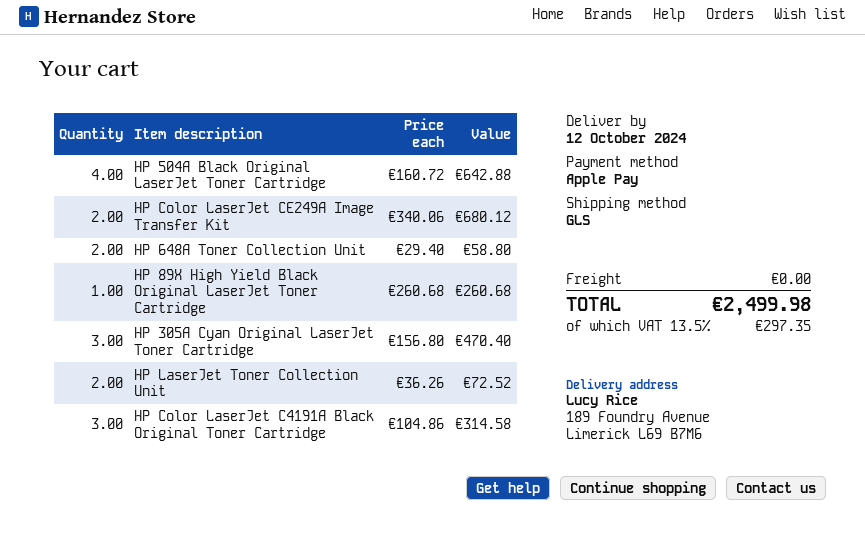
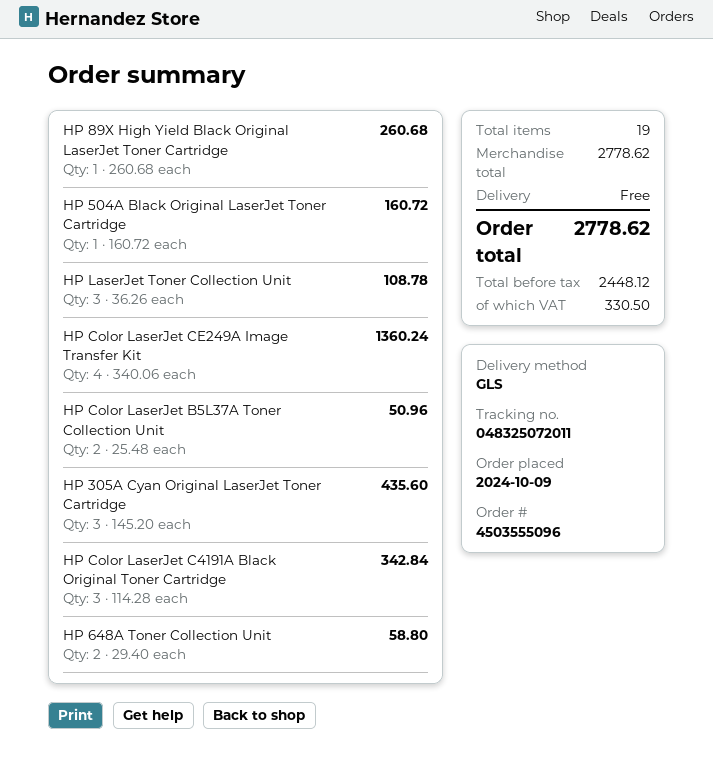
HP 504A Black Original LaserJet Toner Cartridge: 4 x 160.72 = 642.88 -> 1 x 160.72 = 160.72
HP Color LaserJet CE249A Image Transfer Kit: 2 x 340.06 = 680.12 -> 4 x 340.06 = 1360.24
HP 305A Cyan Original LaserJet Toner Cartridge: 3 x 156.80 = 470.40 -> 3 x 145.20 = 435.60
HP LaserJet Toner Collection Unit: 2 x 36.26 = 72.52 -> 3 x 36.26 = 108.78
HP Color LaserJet C4191A Black Original Toner Cartridge: 3 x 104.86 = 314.58 -> 3 x 114.28 = 342.84
HP Color LaserJet B5L37A Toner Collection Unit: none -> 2 x 25.48 = 50.96
tax: 297.35 -> 330.50
total: 2499.98 -> 2778.62

